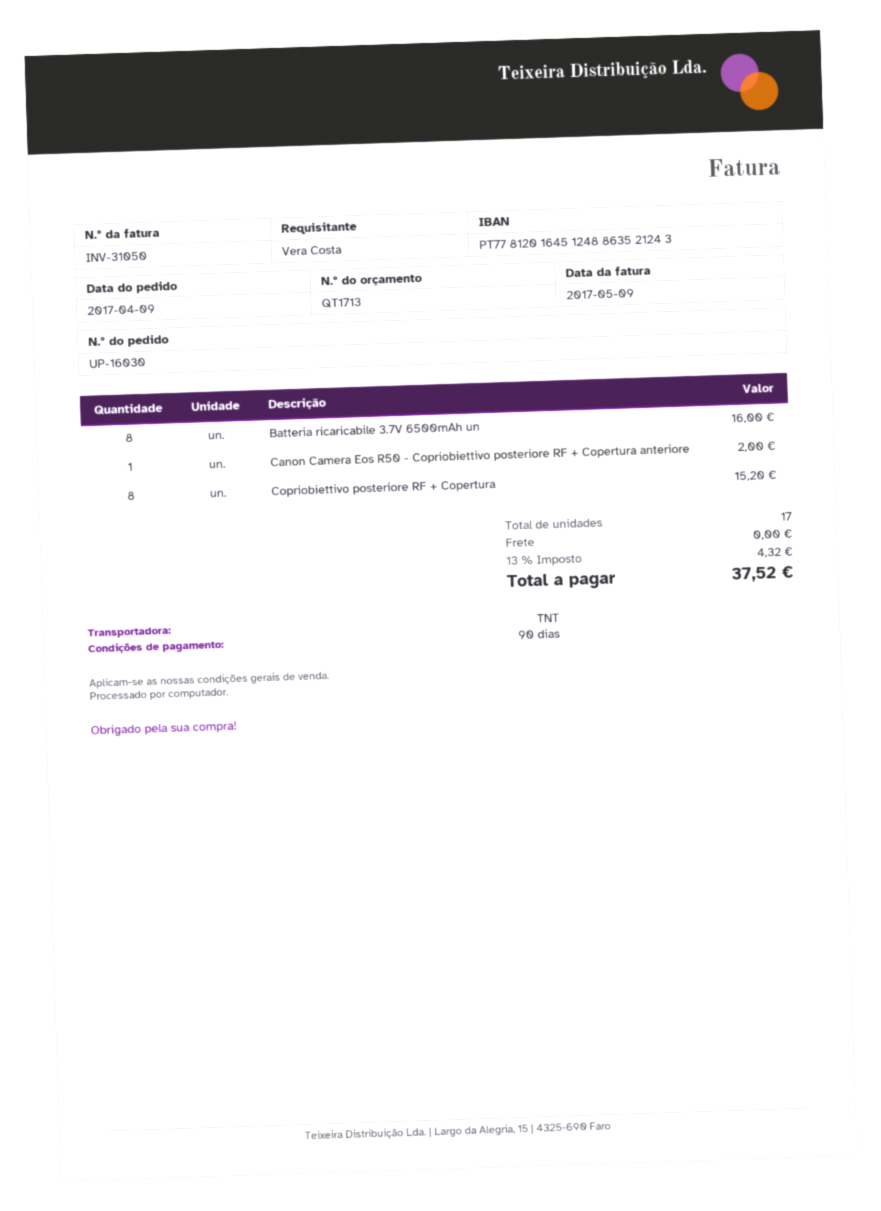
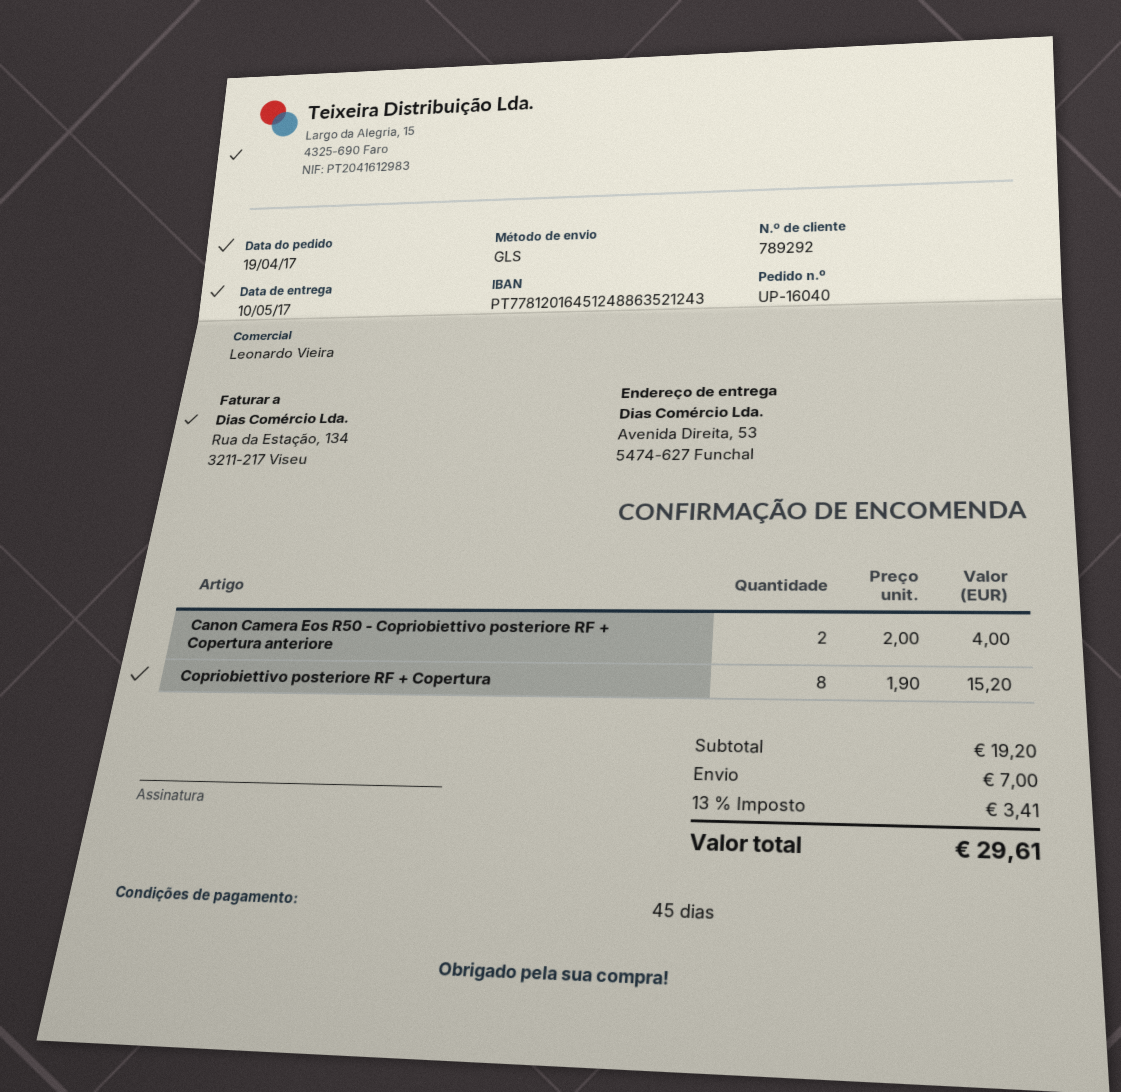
order number: UP-16030 -> UP-16040
order date: 2017-04-09 -> 2017-04-19
payment terms: 90 days -> 45 days
shipping method: TNT -> GLS
Batteria ricaricabile 3.7V 6500mAh un: 8 for 16.00 -> none
Canon Camera Eos R50 - Copriobiettivo posteriore RF + Copertura anteriore: 1 for 2.00 -> 2 for 4.00
shipping: 0.00 -> 7.00
tax: 13% = 4.32 -> 13% = 3.41
total: 37.52 -> 29.61

